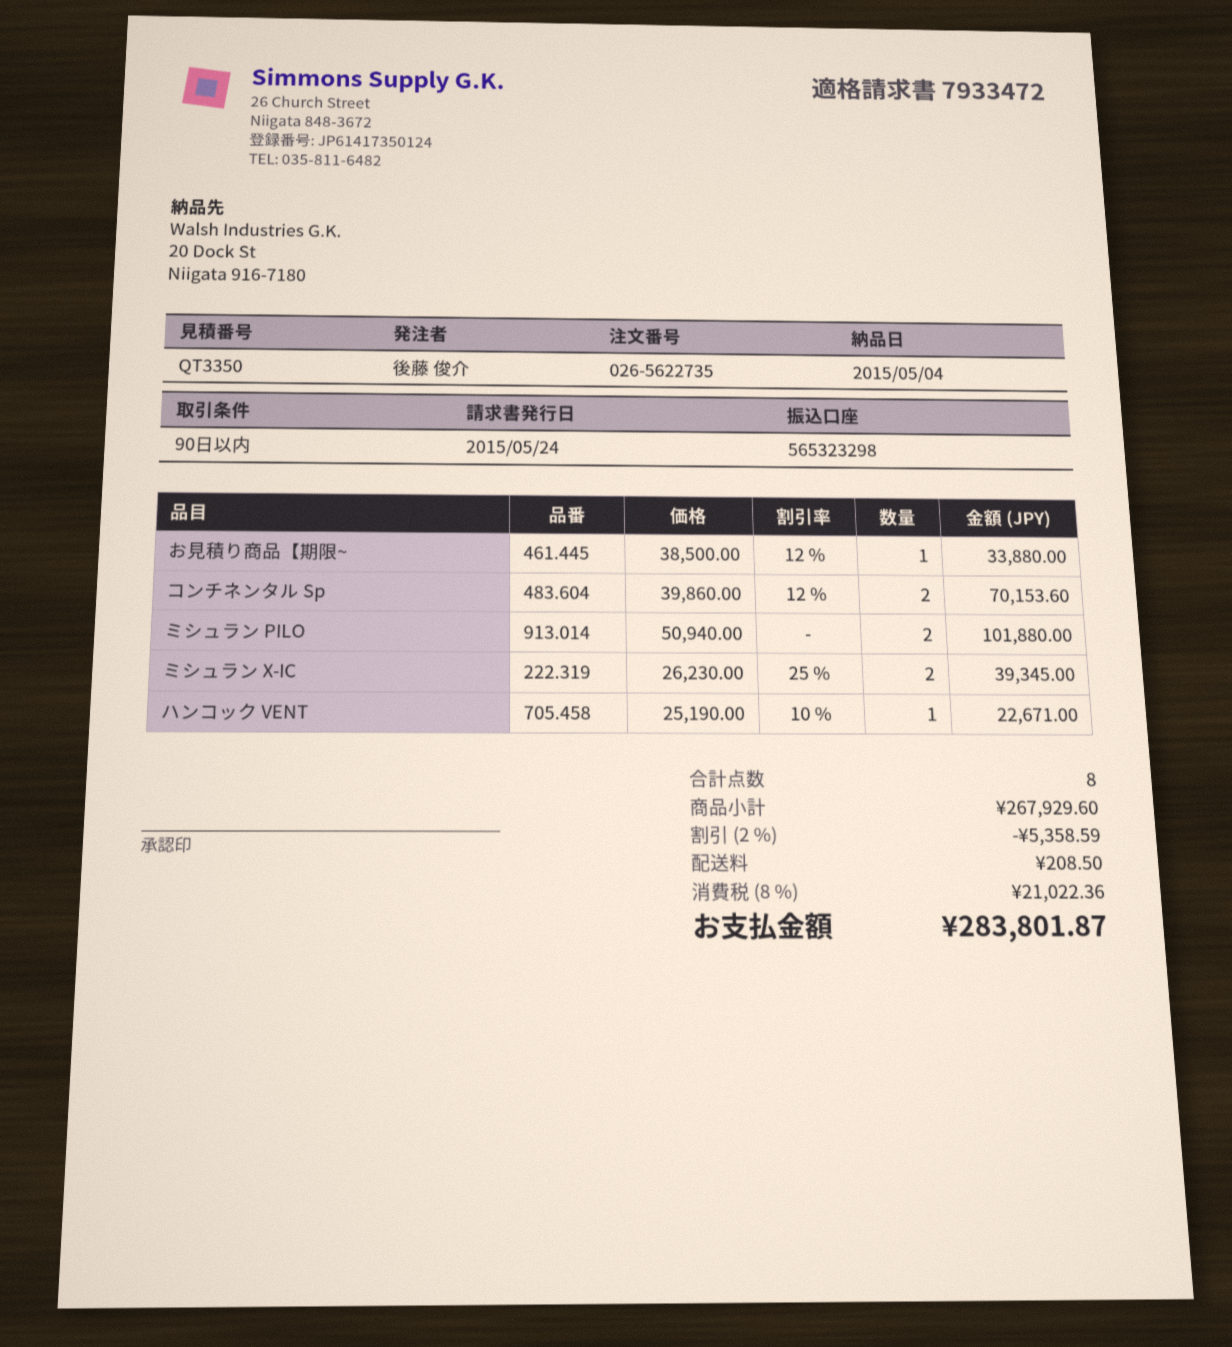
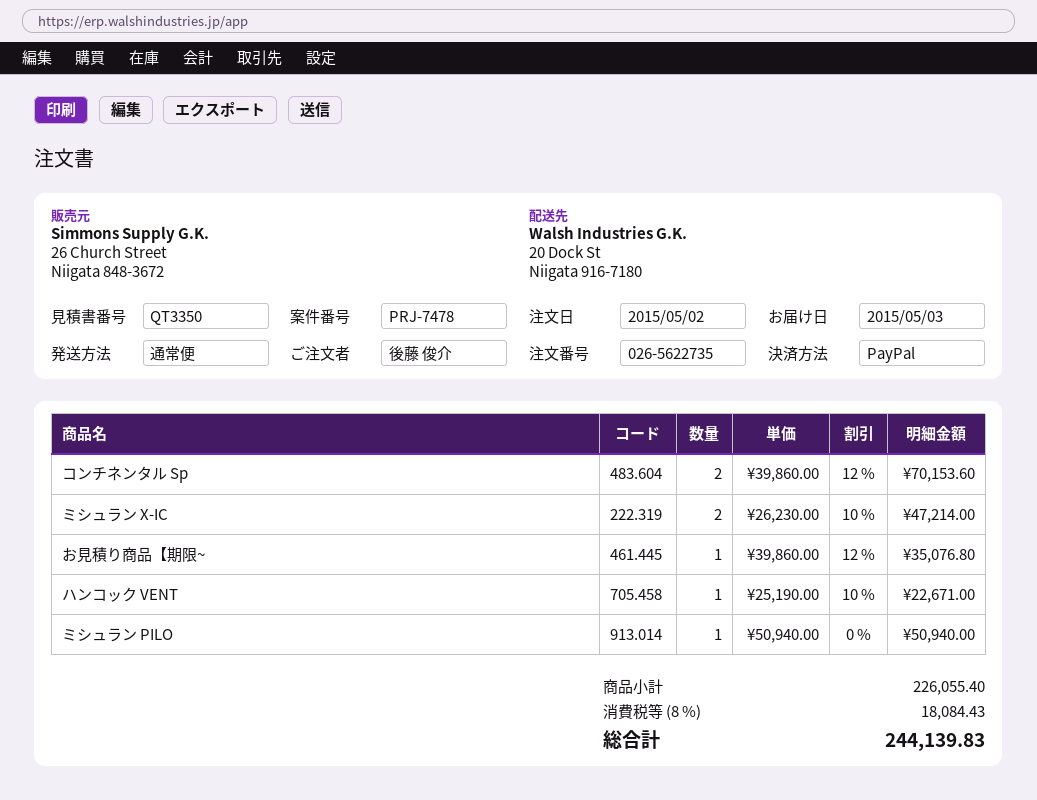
delivery date: 2015-05-04 -> 2015-05-03
お見積り商品【期限~: 1 x 38500.00 - 12% = 33880.00 -> 1 x 39860.00 - 12% = 35076.80
ミシュラン PILO: 2 x 50940.00 = 101880.00 -> 1 x 50940.00 = 50940.00
ミシュラン X-IC: 2 x 26230.00 - 25% = 39345.00 -> 2 x 26230.00 - 10% = 47214.00
subtotal: 267929.60 -> 226055.40
discount: 2% = 5358.59 -> none
shipping: 208.50 -> none
tax: 8% = 21022.36 -> 8% = 18084.43
total: 283801.87 -> 244139.83

